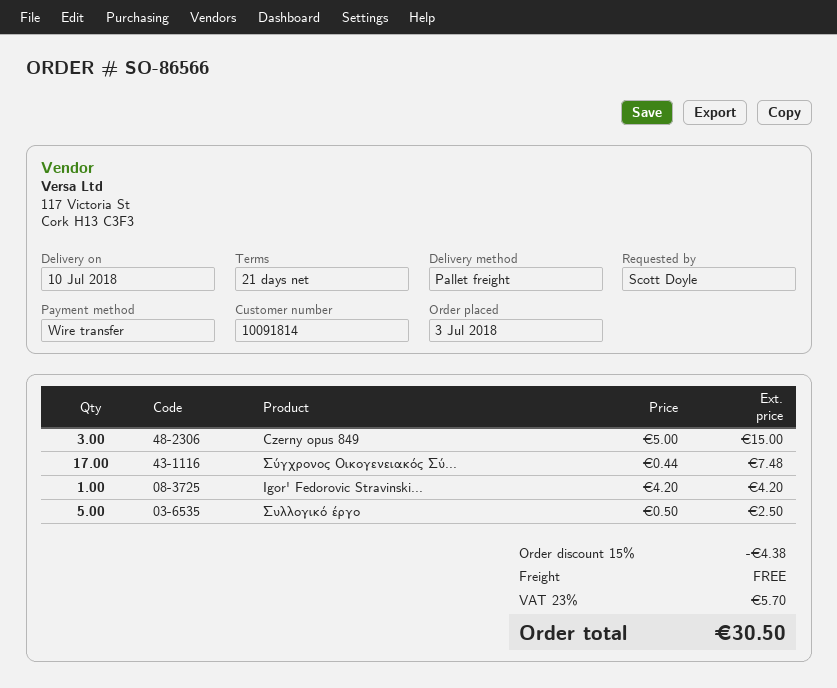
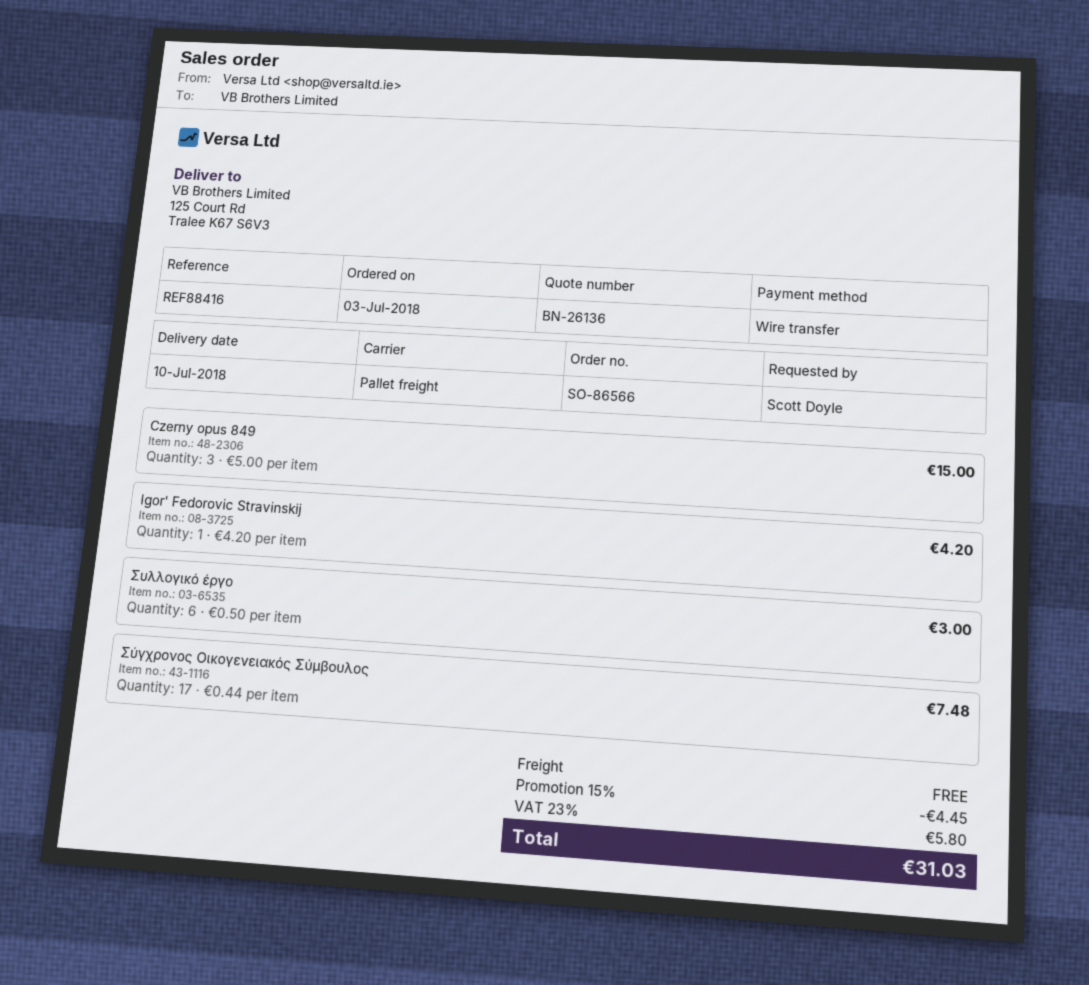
Συλλογικό έργο: 5 x 0.50 = 2.50 -> 6 x 0.50 = 3.00
discount: 15% = 4.38 -> 15% = 4.45
tax: 23% = 5.70 -> 23% = 5.80
total: 30.50 -> 31.03

